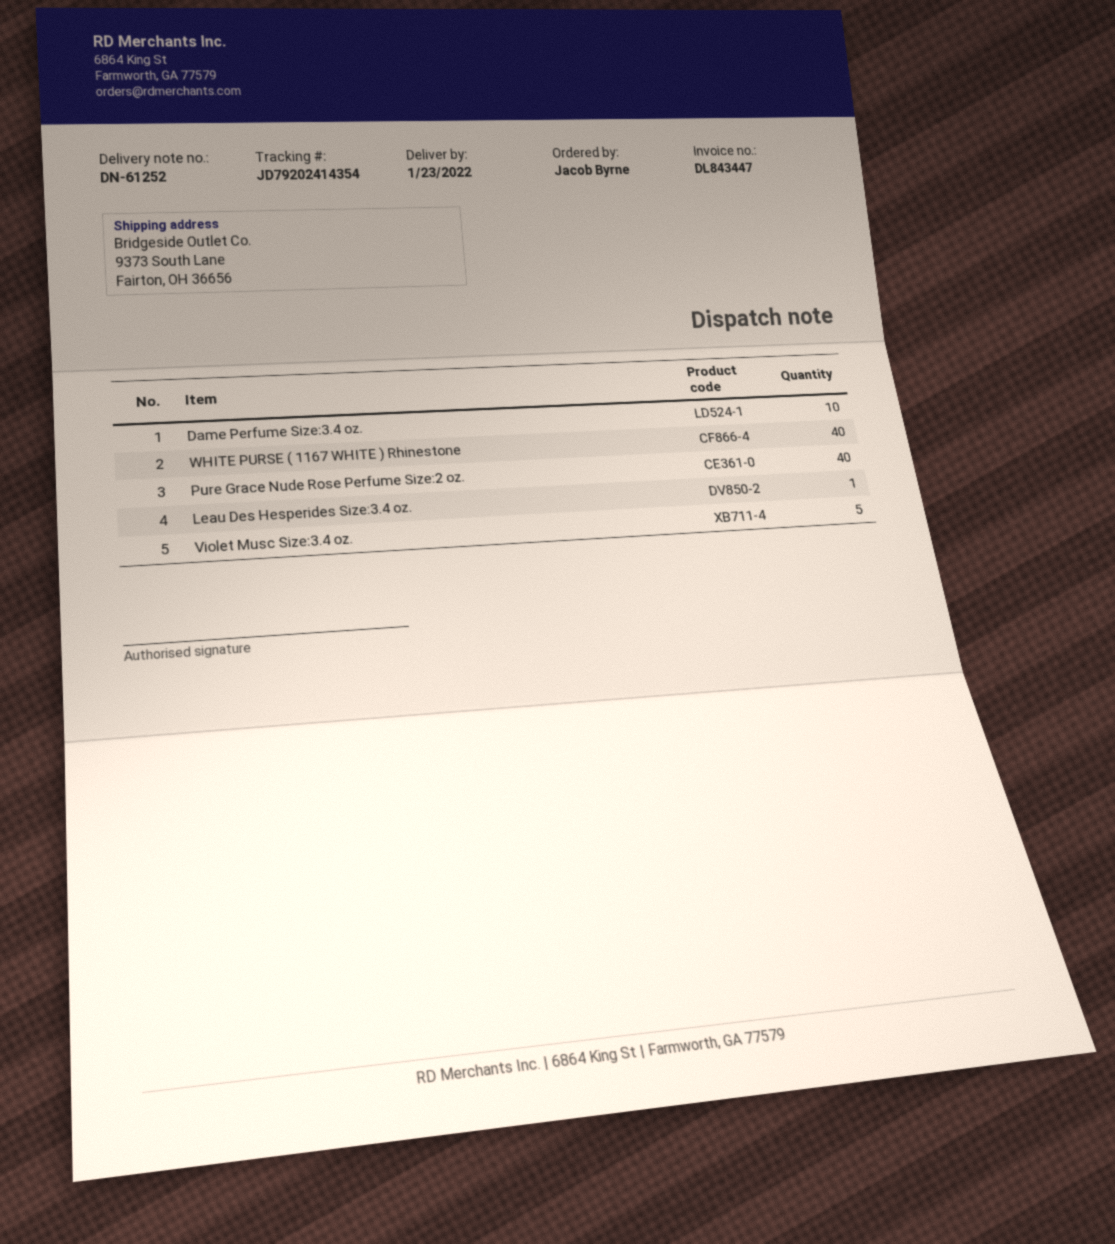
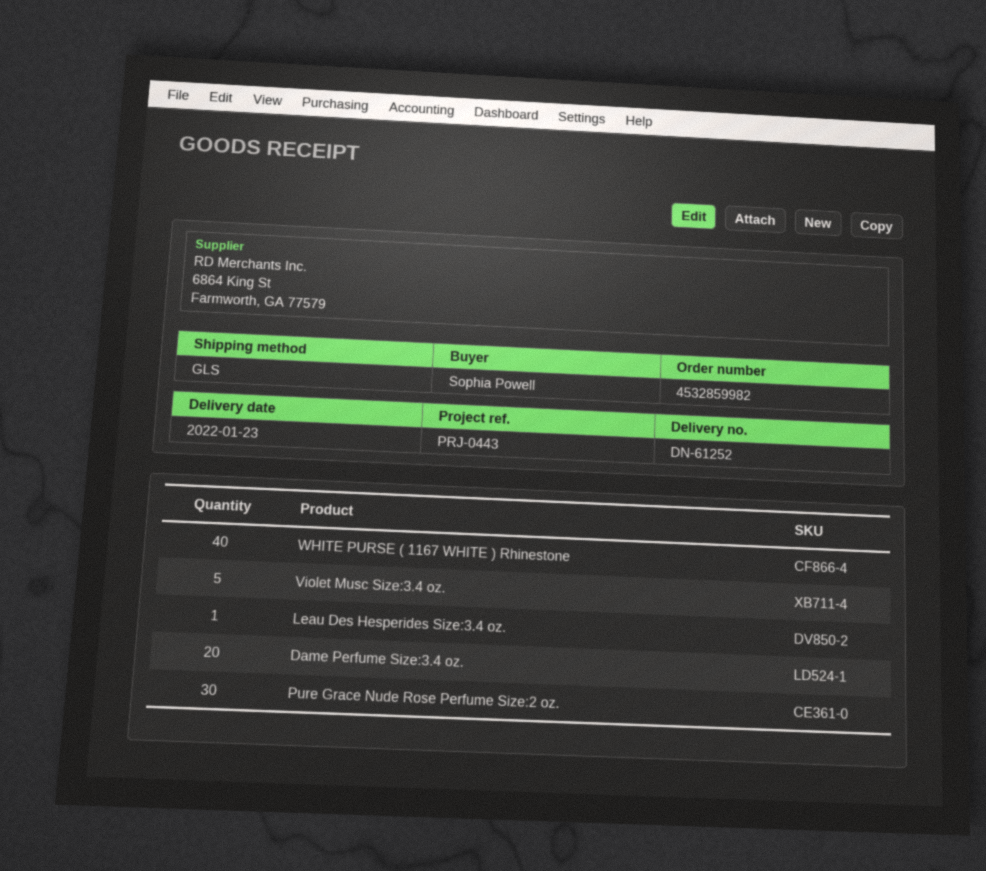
ordered by: Jacob Byrne -> Sophia Powell
Dame Perfume Size:3.4 oz.: 10 -> 20
Pure Grace Nude Rose Perfume Size:2 oz.: 40 -> 30

